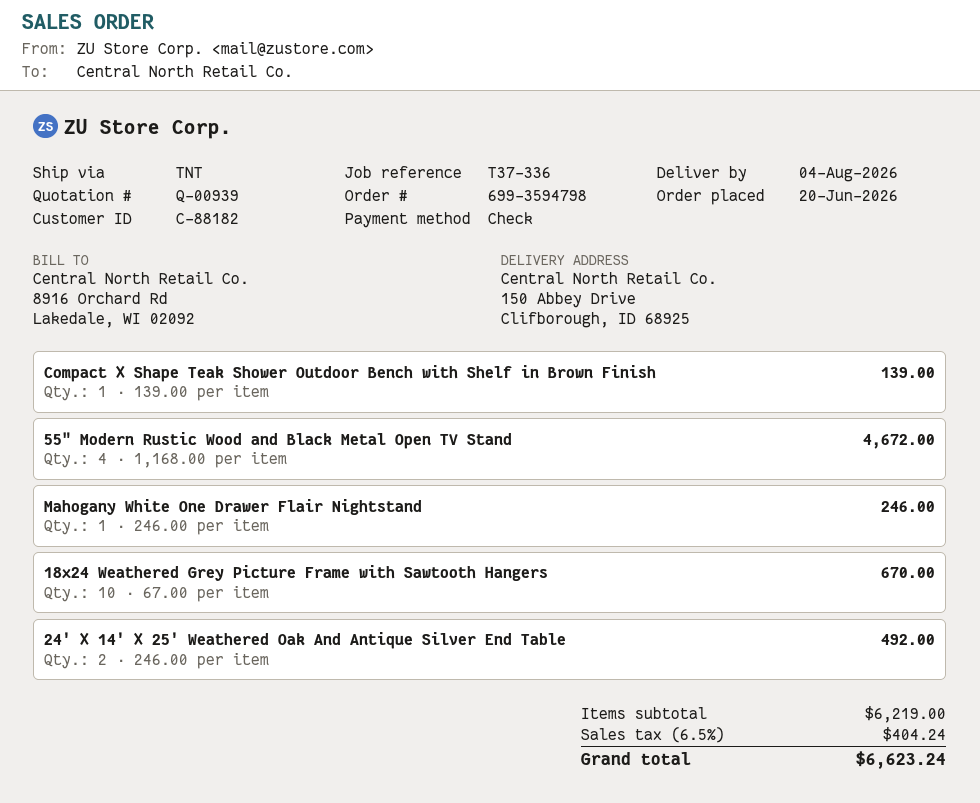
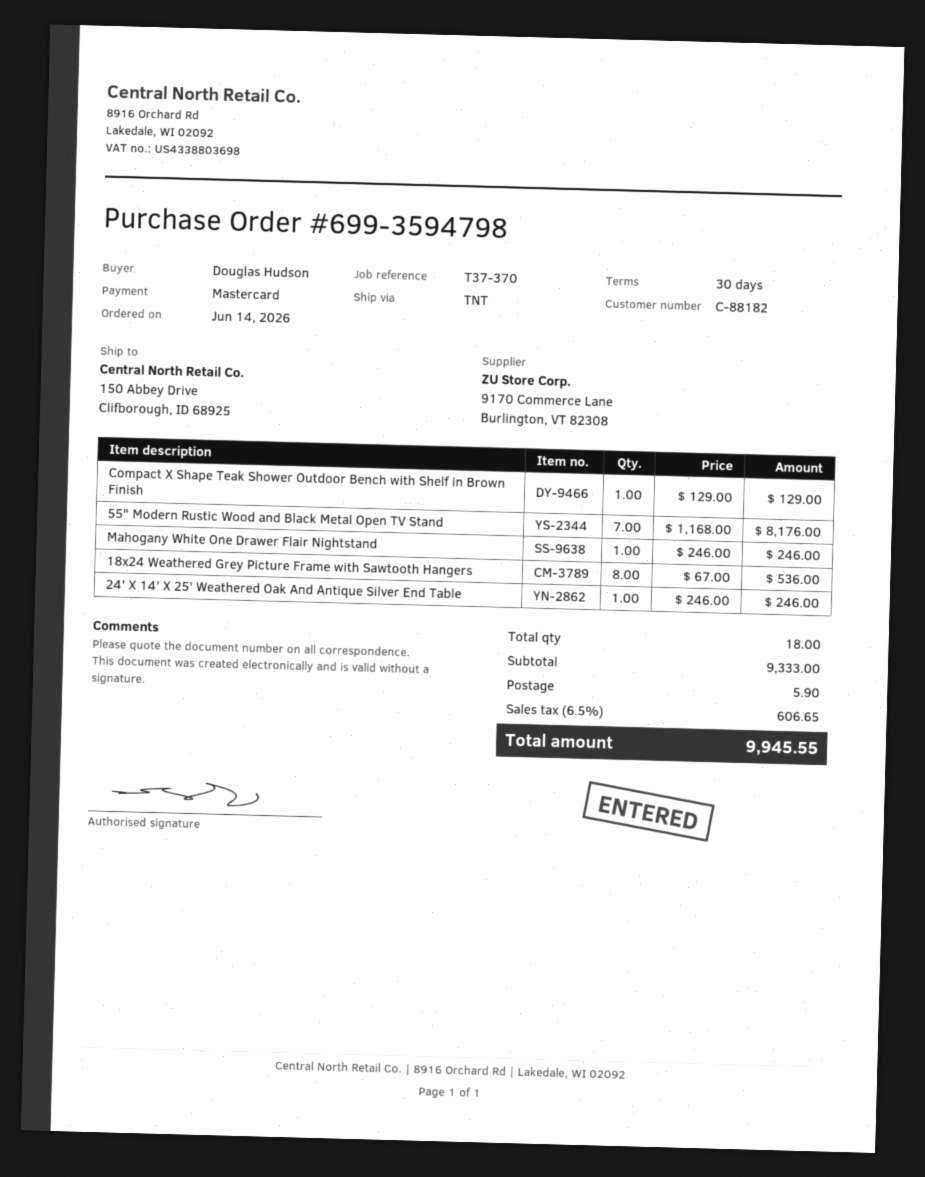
order date: 2026-06-20 -> 2026-06-14
reference: T37-336 -> T37-370
payment method: cheque -> Mastercard
Compact X Shape Teak Shower Outdoor Bench with Shelf in Brown Finish: 1 x 139.00 = 139.00 -> 1 x 129.00 = 129.00
55" Modern Rustic Wood and Black Metal Open TV Stand: 4 x 1168.00 = 4672.00 -> 7 x 1168.00 = 8176.00
18x24 Weathered Grey Picture Frame with Sawtooth Hangers: 10 x 67.00 = 670.00 -> 8 x 67.00 = 536.00
24' X 14' X 25' Weathered Oak And Antique Silver End Table: 2 x 246.00 = 492.00 -> 1 x 246.00 = 246.00
subtotal: 6219.00 -> 9333.00
shipping: none -> 5.90
tax: 6.5% = 404.24 -> 6.5% = 606.65
total: 6623.24 -> 9945.55

